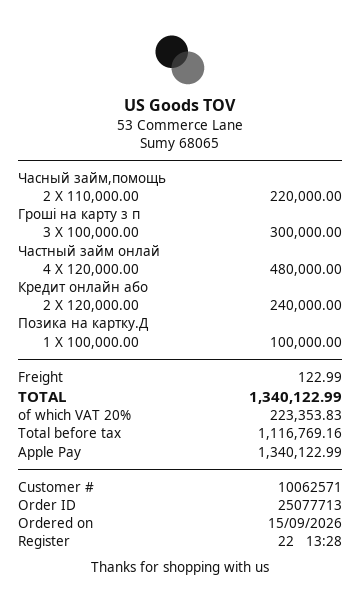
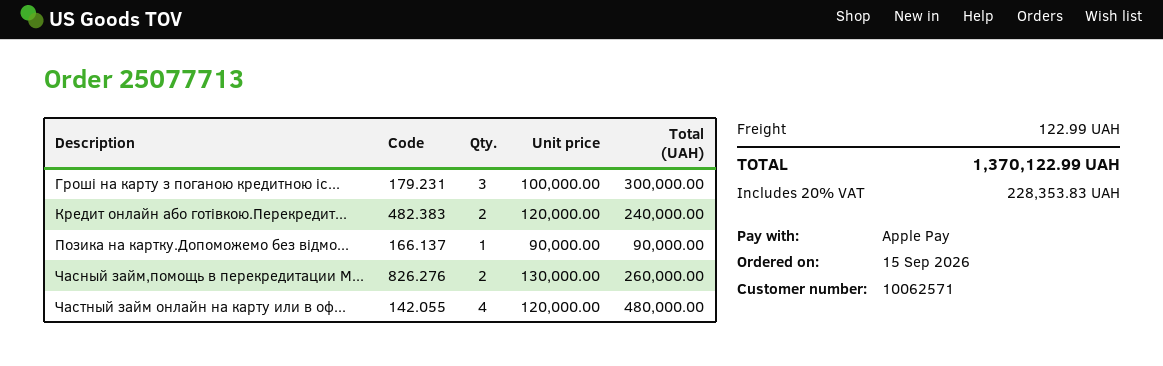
Часный займ,помощь: 2 x 110000.00 = 220000.00 -> 2 x 130000.00 = 260000.00
Позика на картку.Д: 1 x 100000.00 = 100000.00 -> 1 x 90000.00 = 90000.00
tax: 20% = 223353.83 -> 20% = 228353.83
total: 1340122.99 -> 1370122.99

